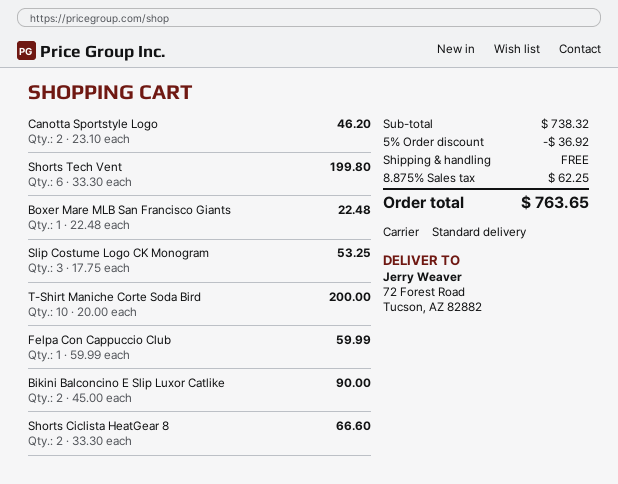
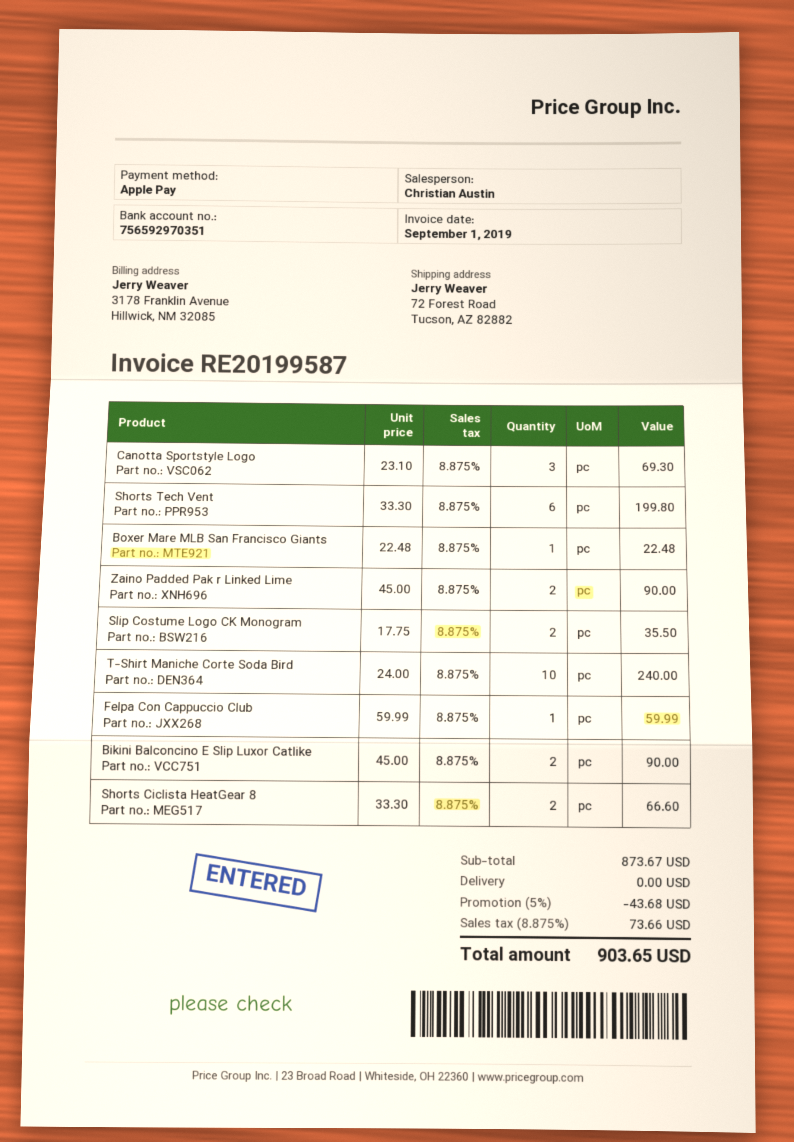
Canotta Sportstyle Logo: 2 x 23.10 = 46.20 -> 3 x 23.10 = 69.30
Slip Costume Logo CK Monogram: 3 x 17.75 = 53.25 -> 2 x 17.75 = 35.50
T-Shirt Maniche Corte Soda Bird: 10 x 20.00 = 200.00 -> 10 x 24.00 = 240.00
Zaino Padded Pak r Linked Lime: none -> 2 x 45.00 = 90.00
subtotal: 738.32 -> 873.67
discount: 5% = 36.92 -> 5% = 43.68
tax: 8.875% = 62.25 -> 8.875% = 73.66
total: 763.65 -> 903.65

